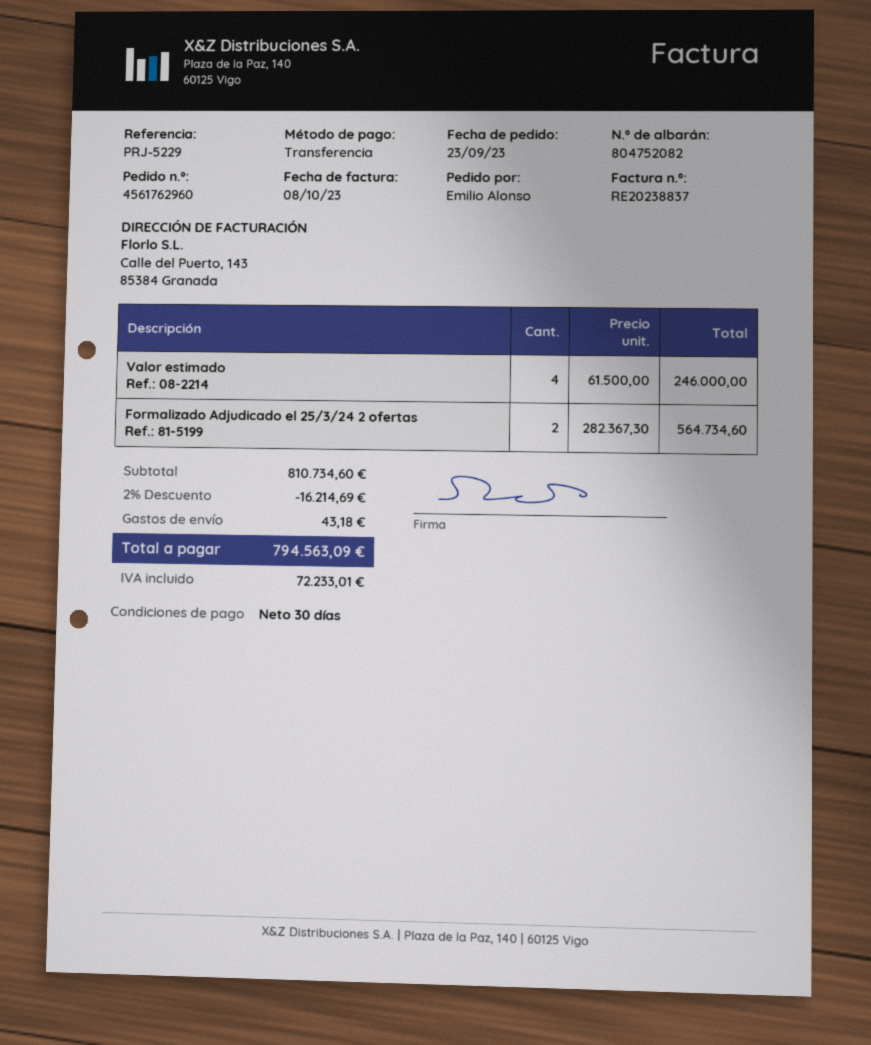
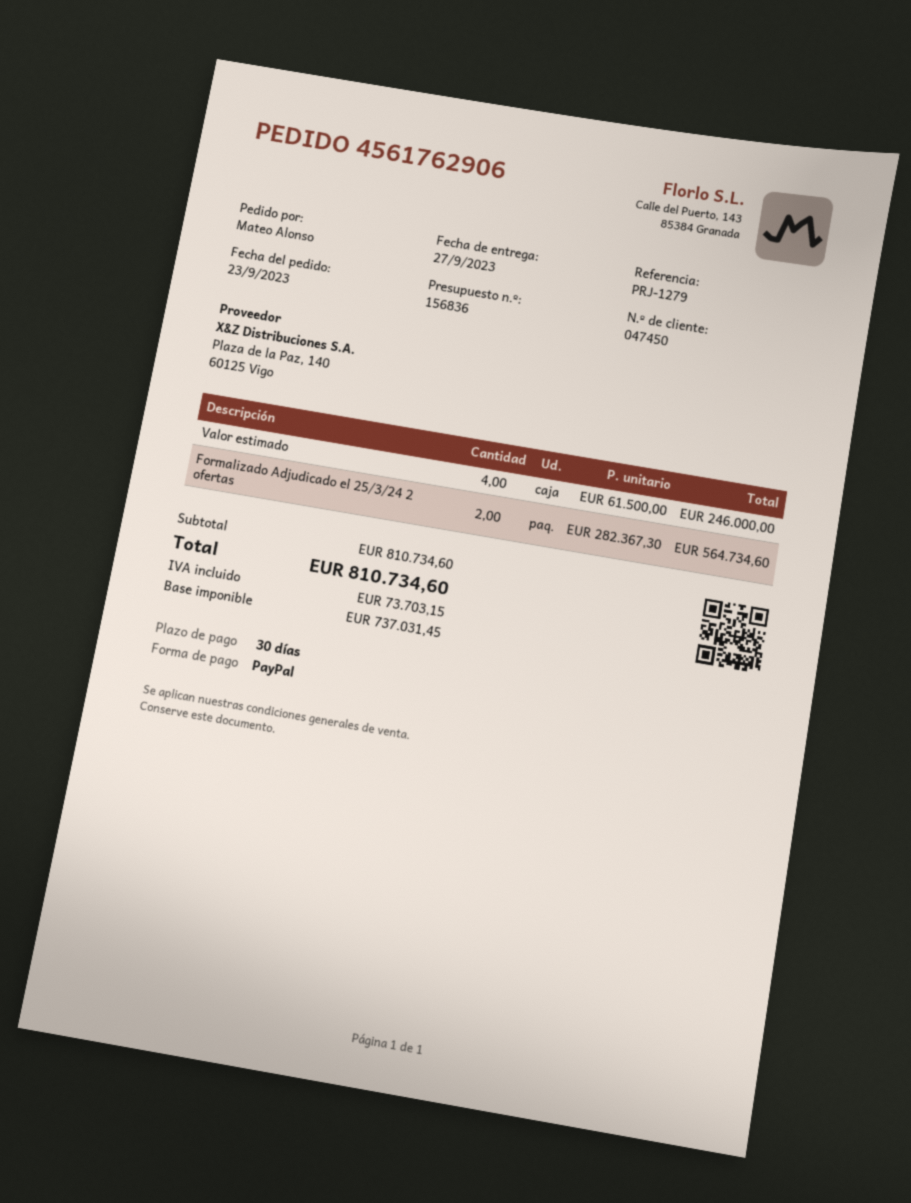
order number: 4561762960 -> 4561762906
reference: PRJ-5229 -> PRJ-1279
ordered by: Emilio Alonso -> Mateo Alonso
payment method: bank transfer -> PayPal
discount: 2% = 16214.69 -> none
shipping: 43.18 -> none
tax: 72233.01 -> 73703.15
total: 794563.09 -> 810734.60

